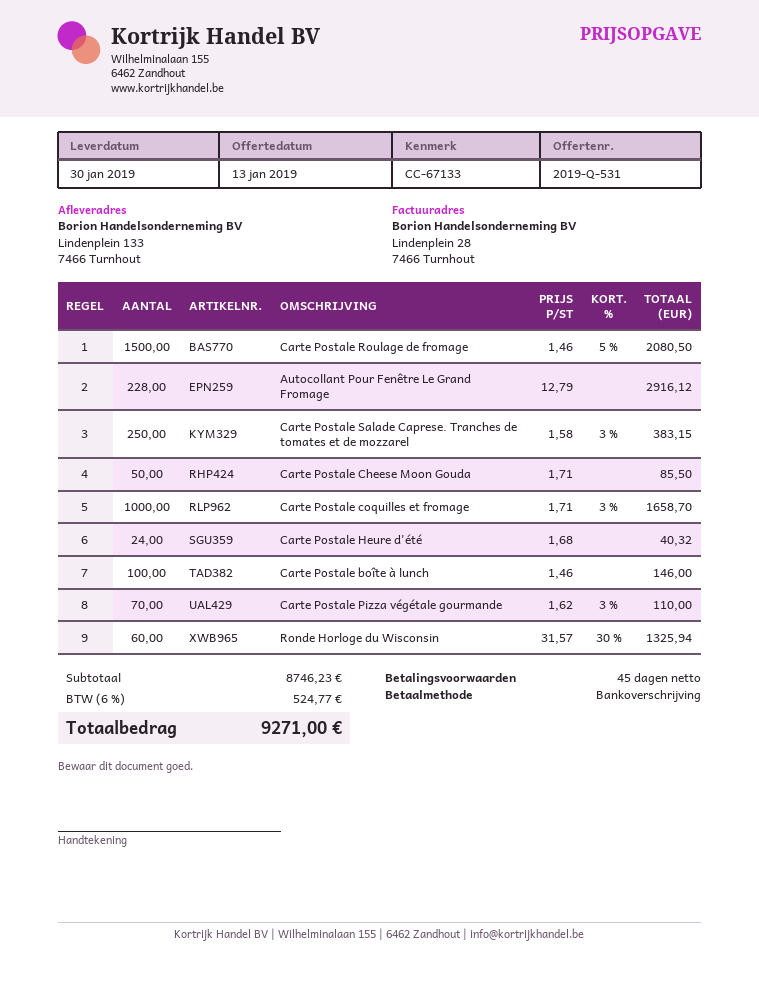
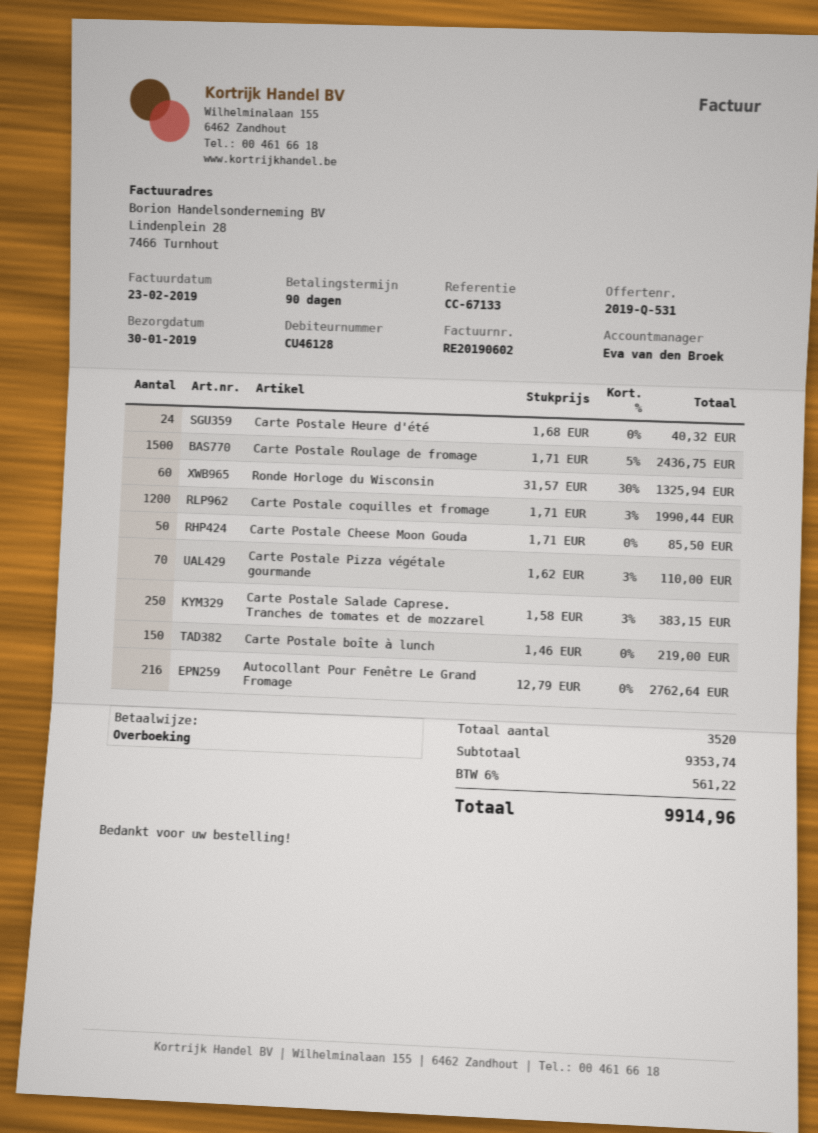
payment terms: 45 days -> 90 days
Carte Postale Roulage de fromage: 1500 x 1.46 - 5% = 2080.50 -> 1500 x 1.71 - 5% = 2436.75
Autocollant Pour Fenêtre Le Grand Fromage: 228 x 12.79 = 2916.12 -> 216 x 12.79 = 2762.64
Carte Postale coquilles et fromage: 1000 x 1.71 - 3% = 1658.70 -> 1200 x 1.71 - 3% = 1990.44
Carte Postale boîte à lunch: 100 x 1.46 = 146.00 -> 150 x 1.46 = 219.00
subtotal: 8746.23 -> 9353.74
tax: 6% = 524.77 -> 6% = 561.22
total: 9271.00 -> 9914.96

